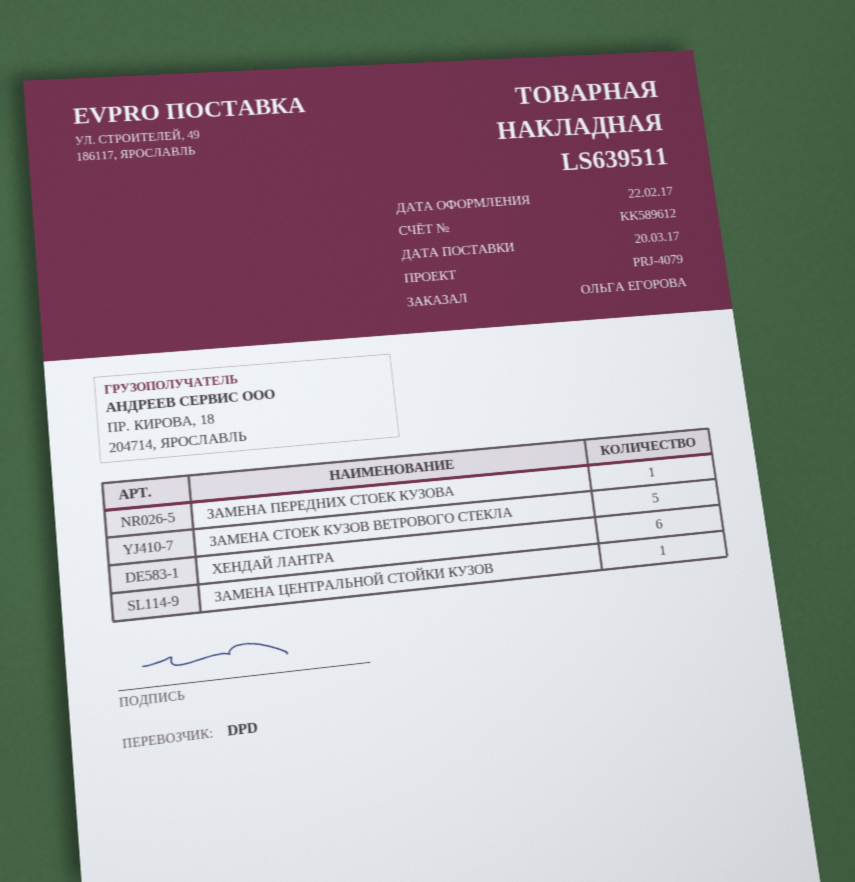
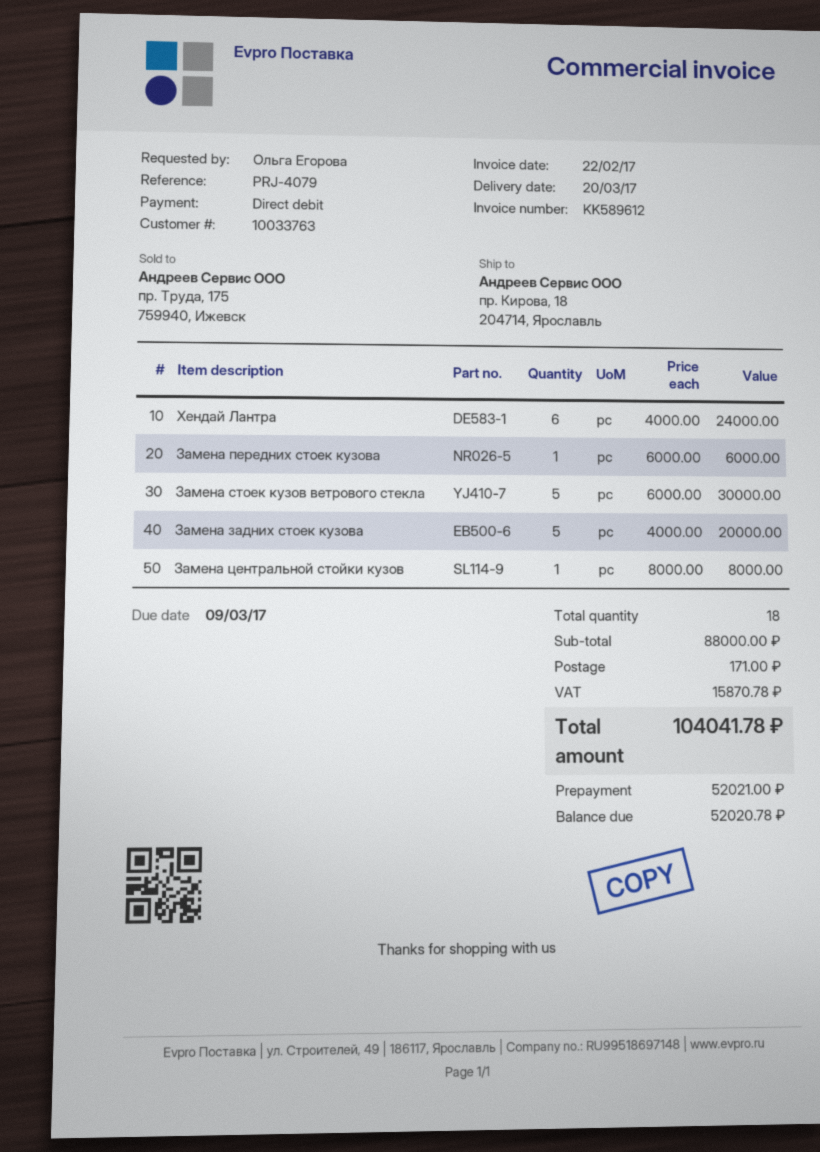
Замена задних стоек кузова: none -> 5

